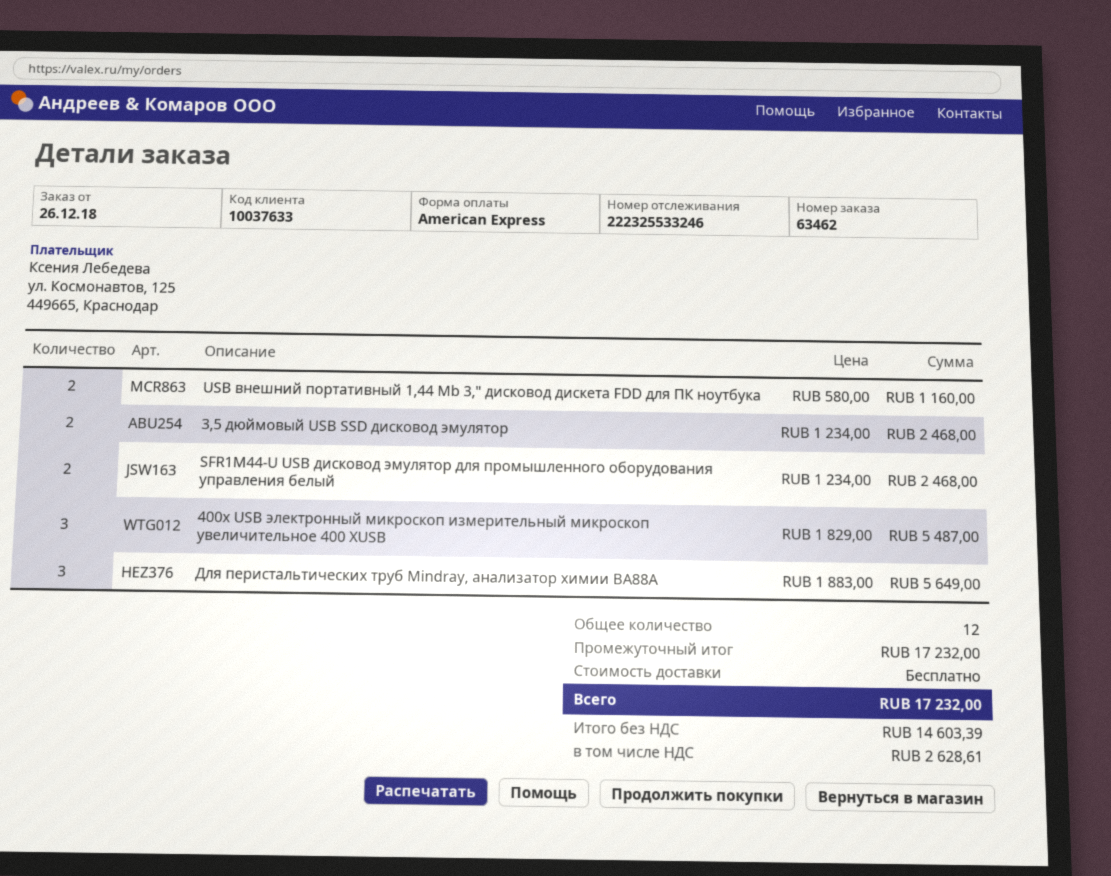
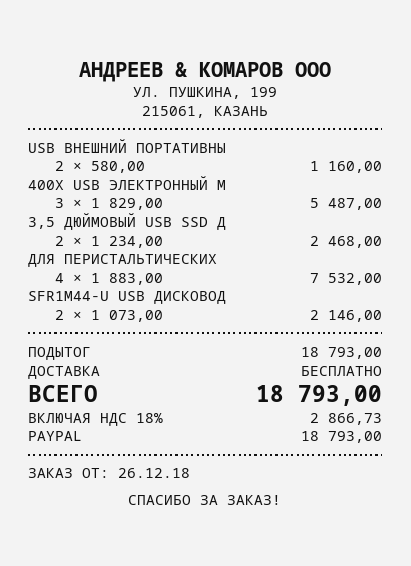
payment method: American Express -> PayPal
SFR1M44-U USB дисковод эмулятор для промышленного оборудования управления белый: 2 x 1234.00 = 2468.00 -> 2 x 1073.00 = 2146.00
Для перистальтических труб Mindray, анализатор химии BA88A: 3 x 1883.00 = 5649.00 -> 4 x 1883.00 = 7532.00
subtotal: 17232.00 -> 18793.00
tax: 2628.61 -> 2866.73
total: 17232.00 -> 18793.00

